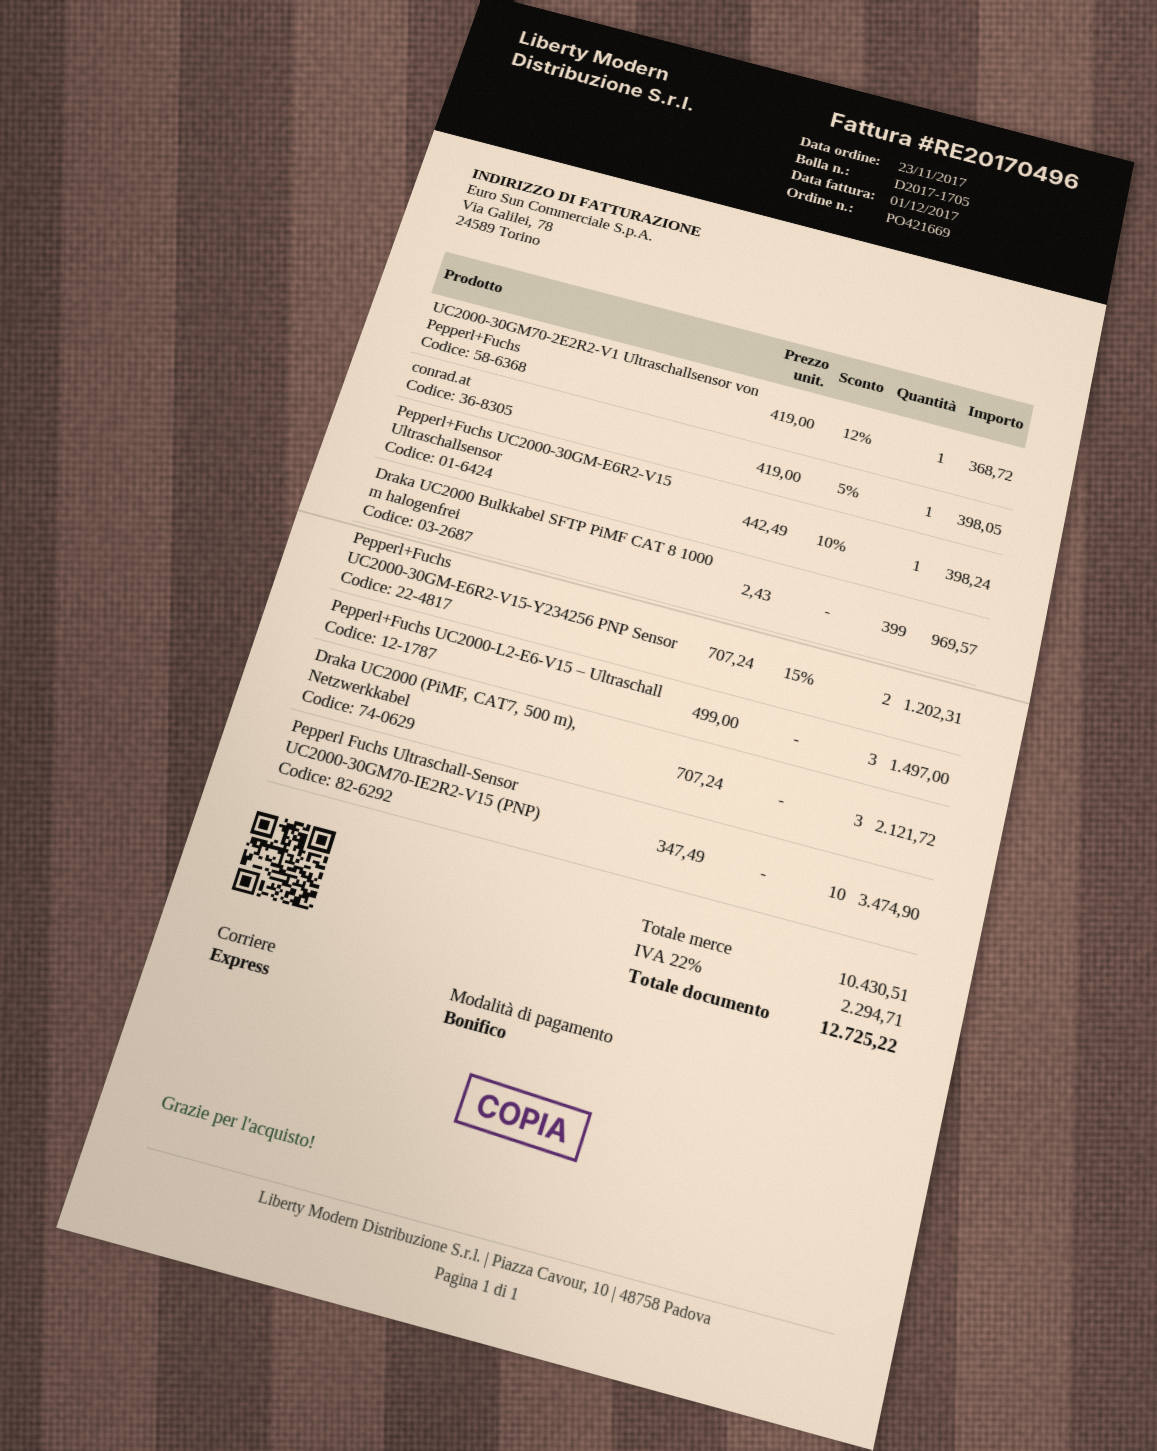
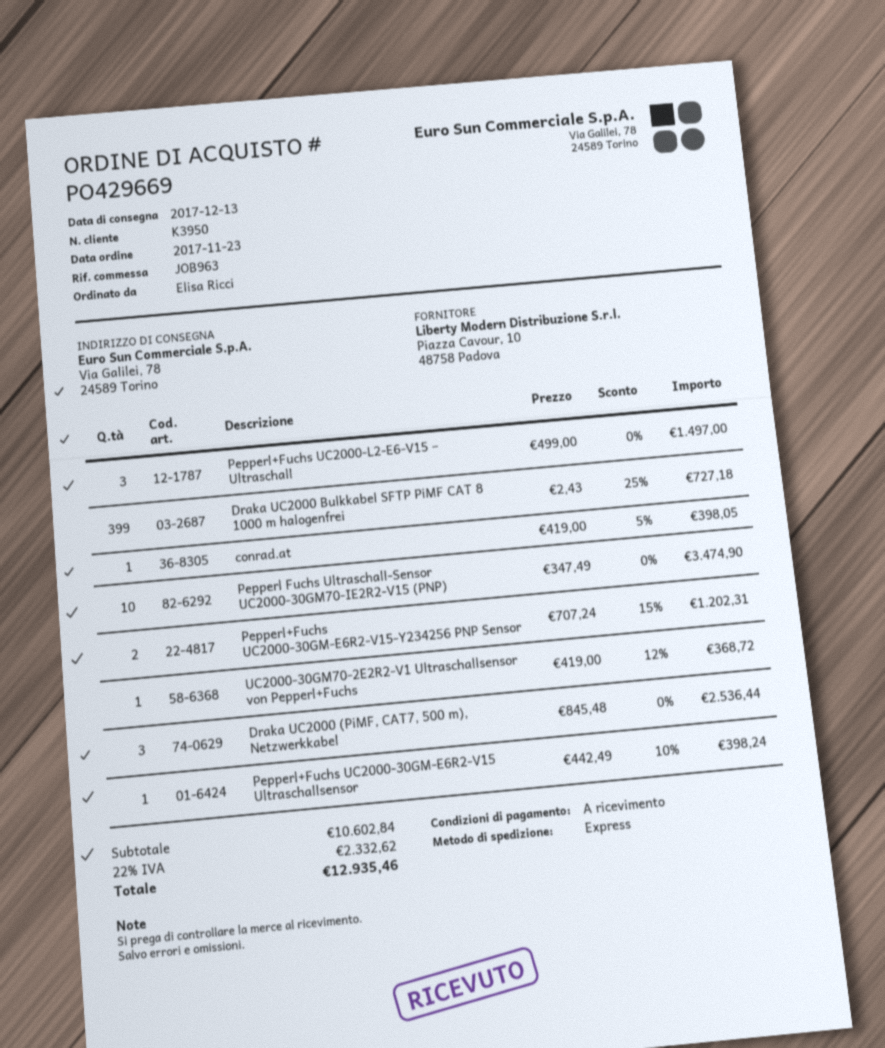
order number: PO421669 -> PO429669
Draka UC2000 Bulkkabel SFTP PiMF CAT 8 1000 m halogenfrei: 399 x 2.43 = 969.57 -> 399 x 2.43 - 25% = 727.18
Draka UC2000 (PiMF, CAT7, 500 m), Netzwerkkabel: 3 x 707.24 = 2121.72 -> 3 x 845.48 = 2536.44
subtotal: 10430.51 -> 10602.84
tax: 22% = 2294.71 -> 22% = 2332.62
total: 12725.22 -> 12935.46

